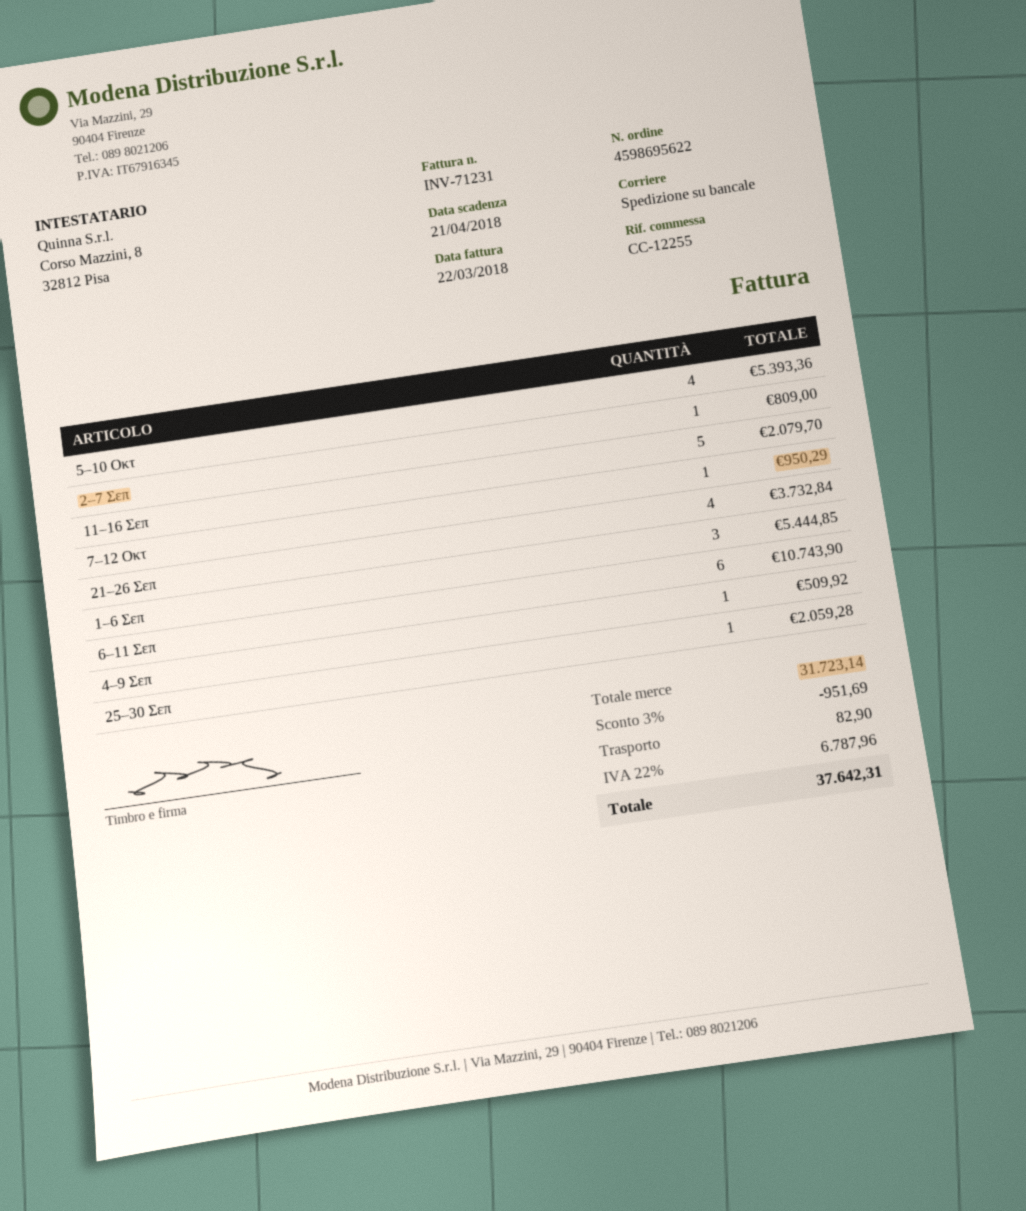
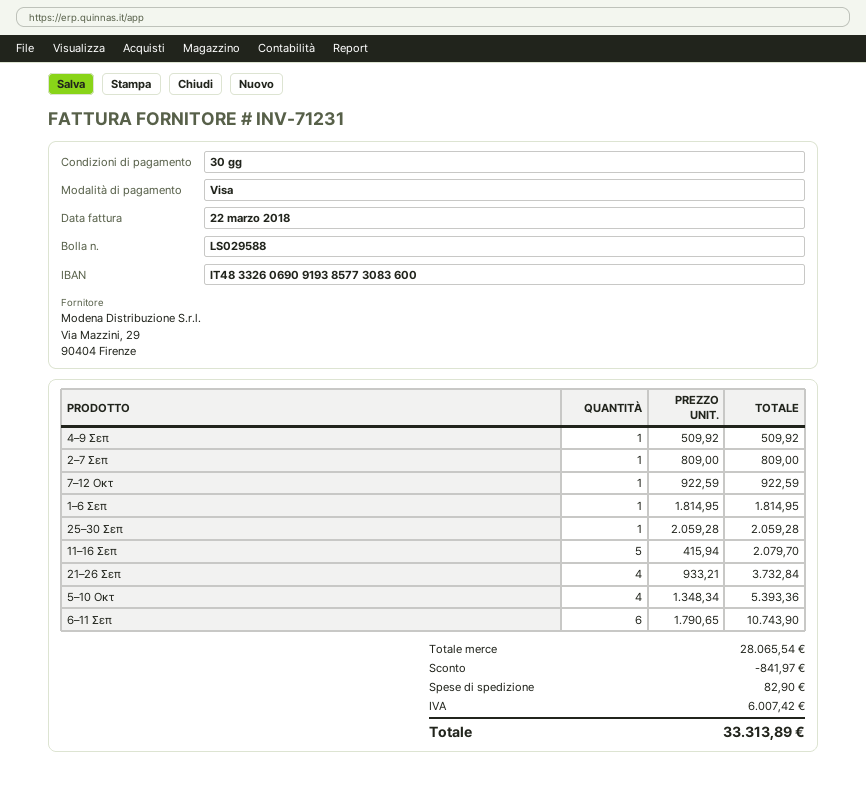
7–12 Οκτ: 1 for 950.29 -> 1 for 922.59
1–6 Σεπ: 3 for 5444.85 -> 1 for 1814.95
subtotal: 31723.14 -> 28065.54
discount: 951.69 -> 841.97
tax: 6787.96 -> 6007.42
total: 37642.31 -> 33313.89

